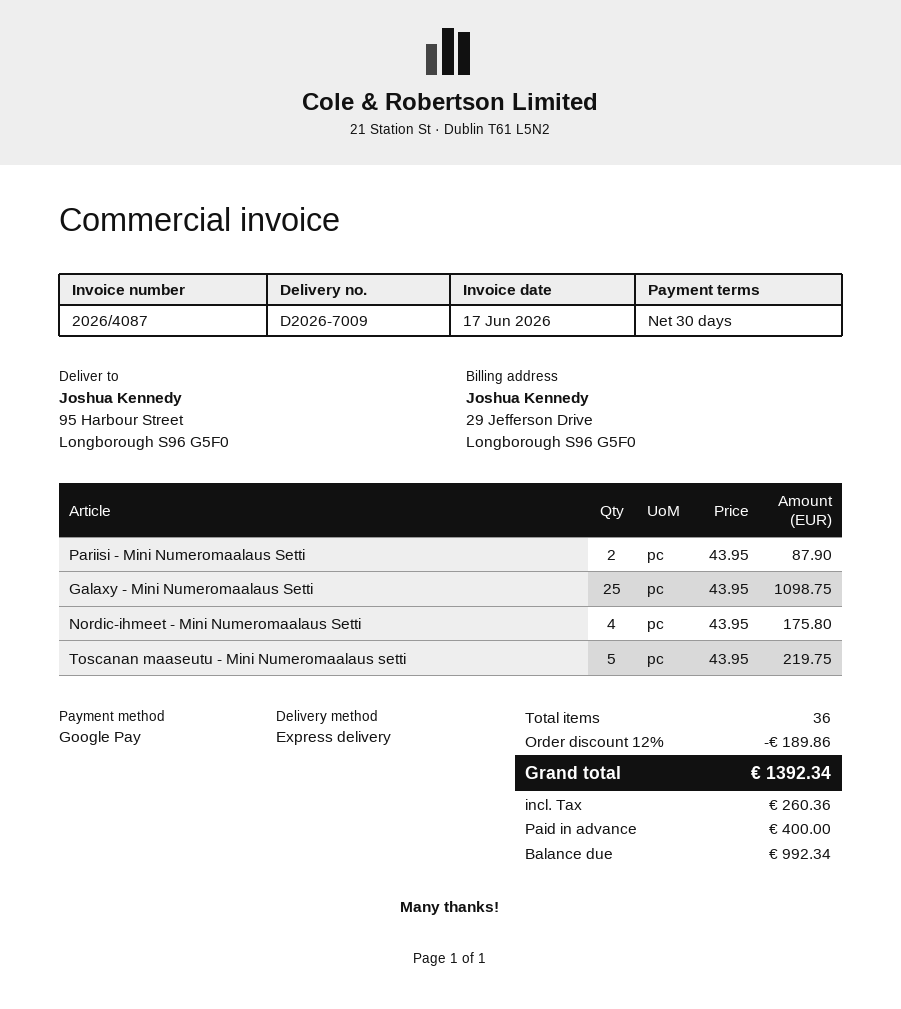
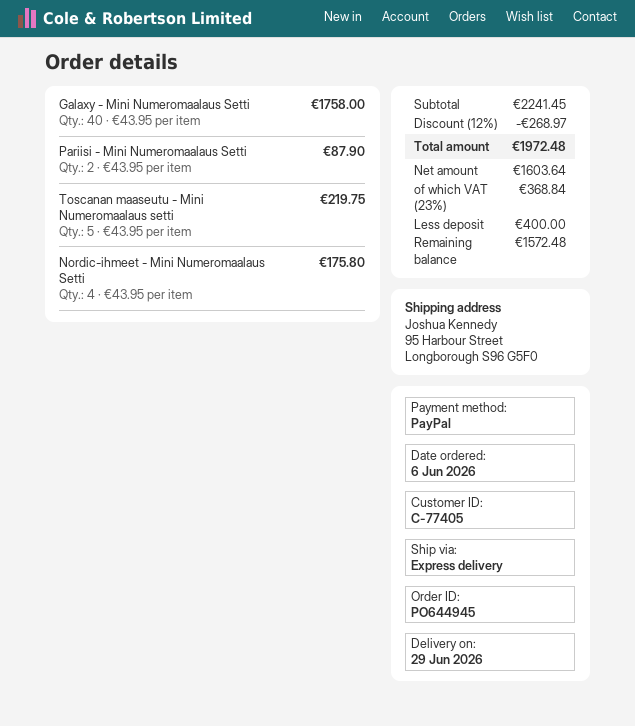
payment method: Google Pay -> PayPal
Galaxy - Mini Numeromaalaus Setti: 25 x 43.95 = 1098.75 -> 40 x 43.95 = 1758.00
discount: 12% = 189.86 -> 12% = 268.97
tax: 260.36 -> 368.84
total: 1392.34 -> 1972.48
balance: 992.34 -> 1572.48

